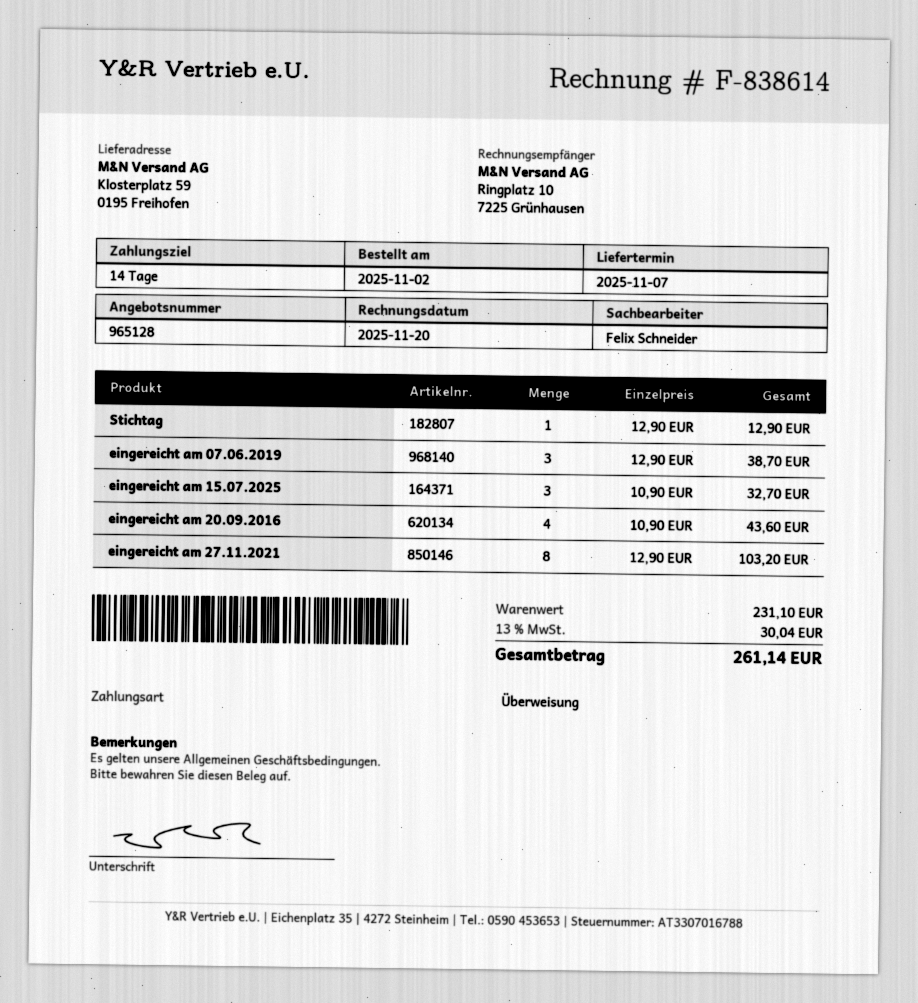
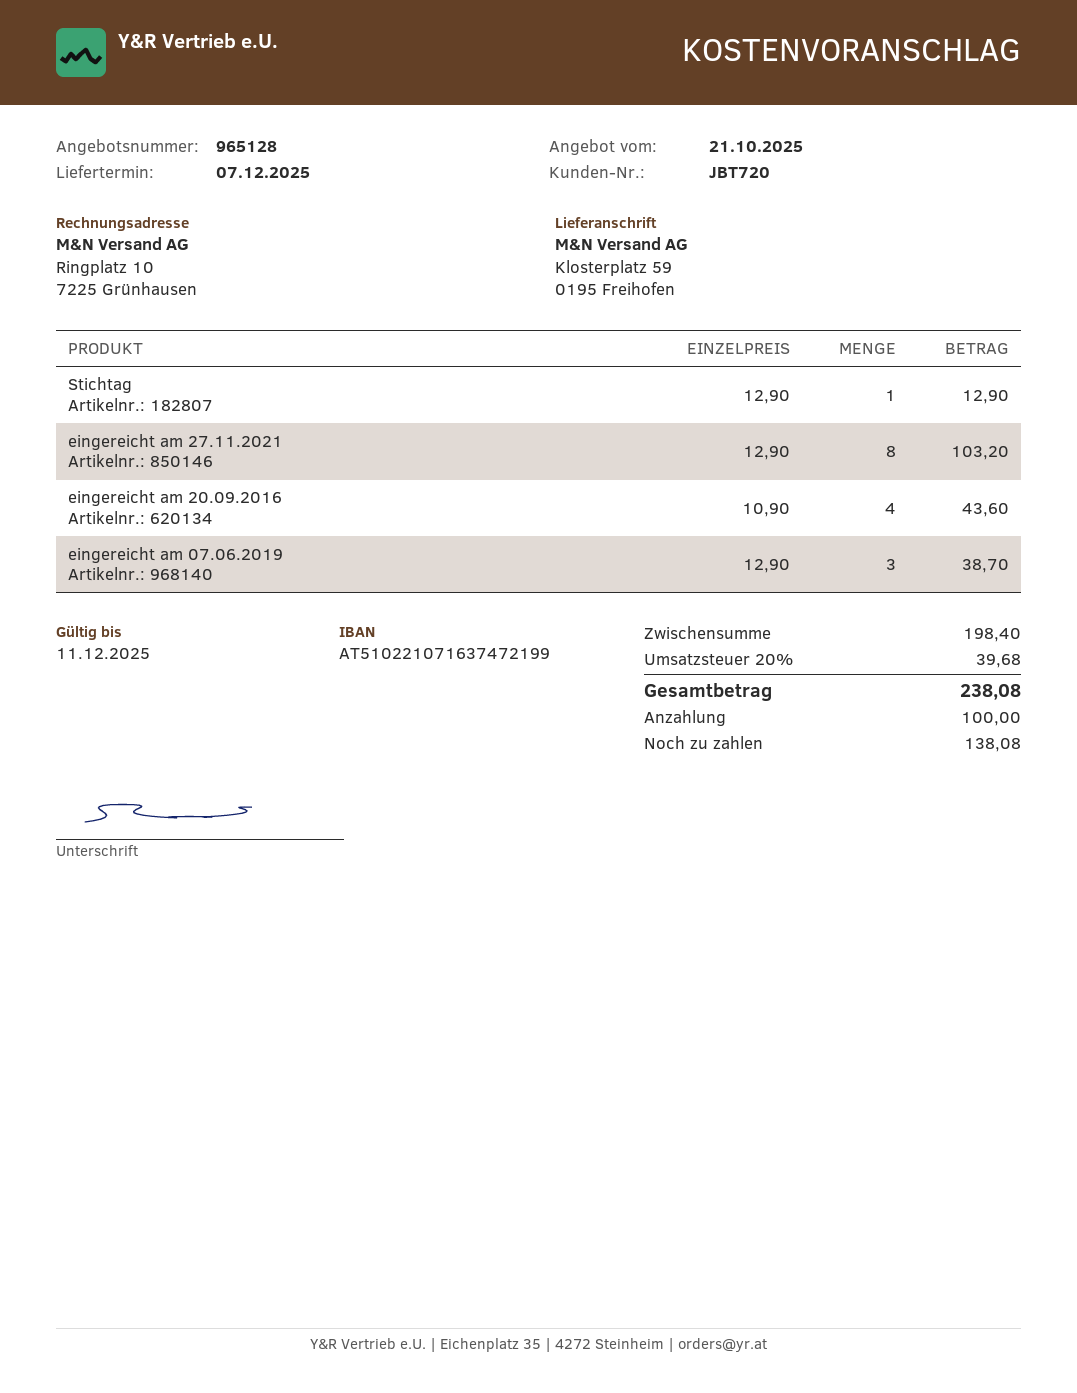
delivery date: 2025-11-07 -> 2025-12-07
eingereicht am 15.07.2025: 3 x 10.90 = 32.70 -> none
subtotal: 231.10 -> 198.40
tax: 13% = 30.04 -> 20% = 39.68
total: 261.14 -> 238.08

